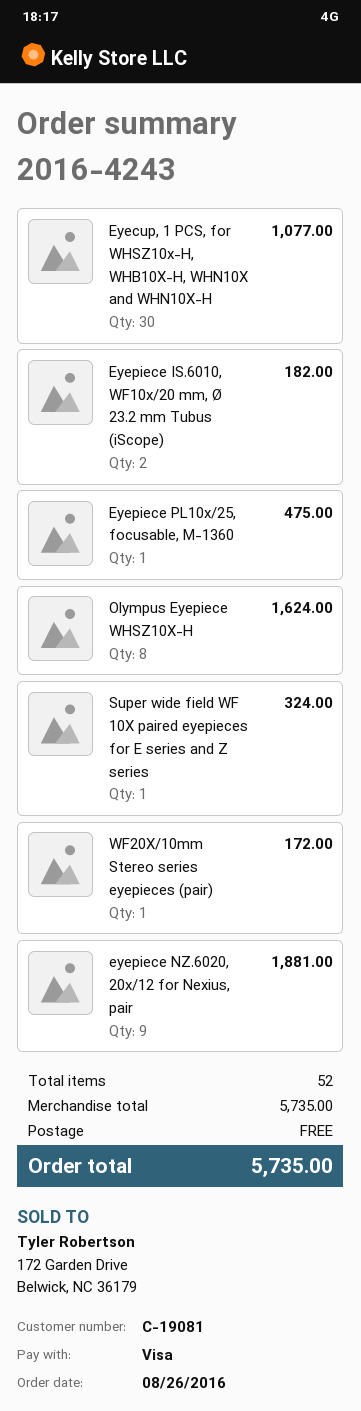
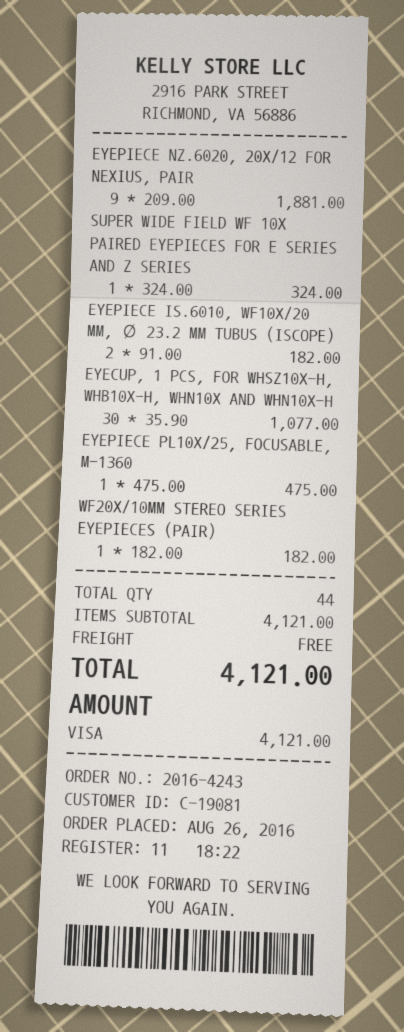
Olympus Eyepiece WHSZ10X-H: 8 for 1624.00 -> none
WF20X/10mm Stereo series eyepieces (pair): 1 for 172.00 -> 1 for 182.00
total quantity: 52 -> 44
subtotal: 5735.00 -> 4121.00
total: 5735.00 -> 4121.00

